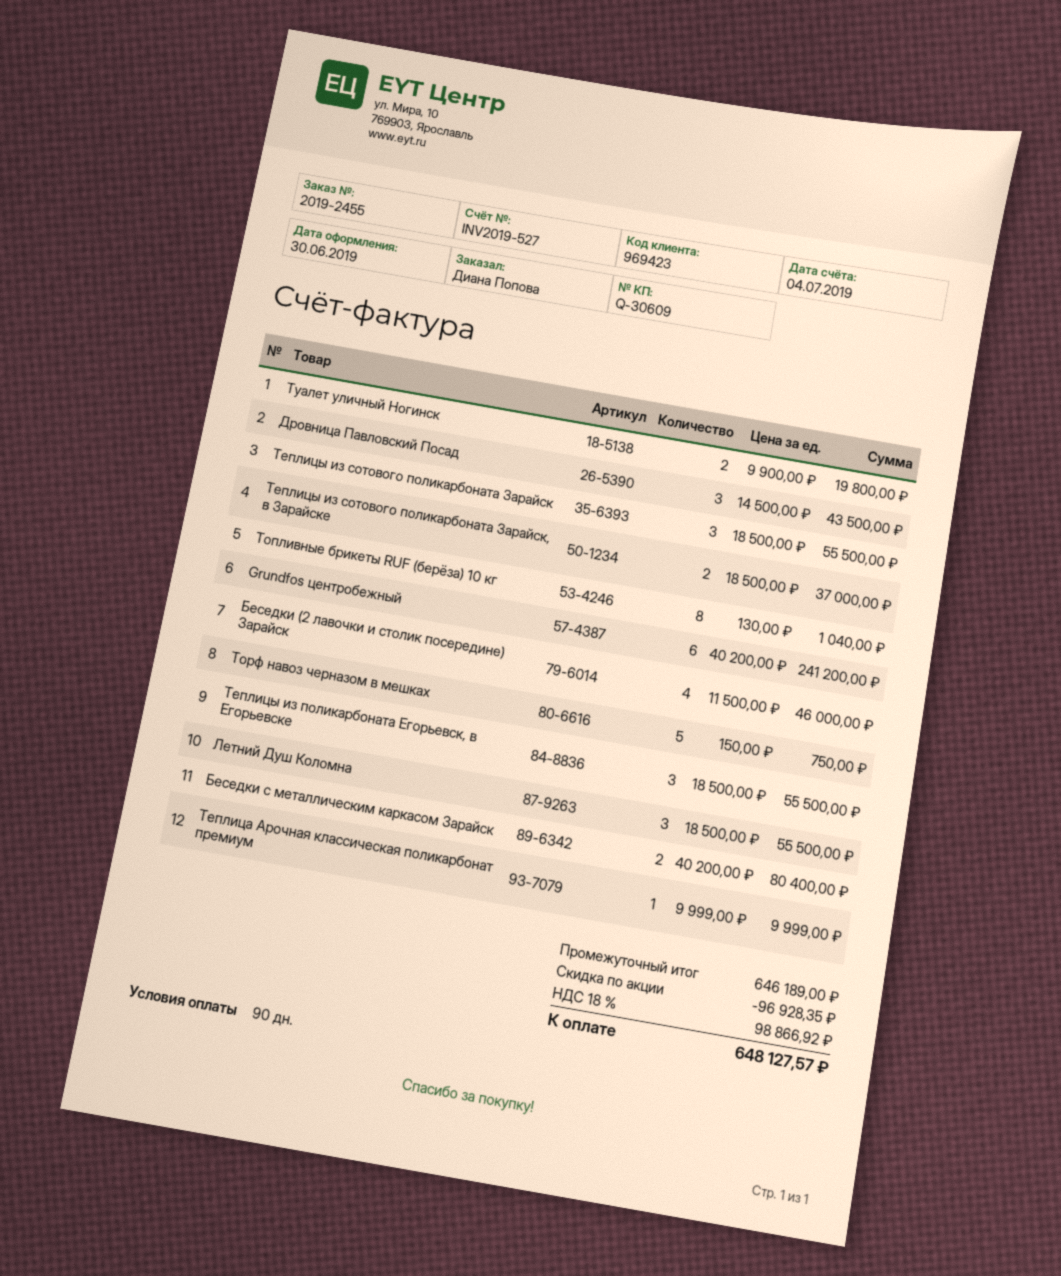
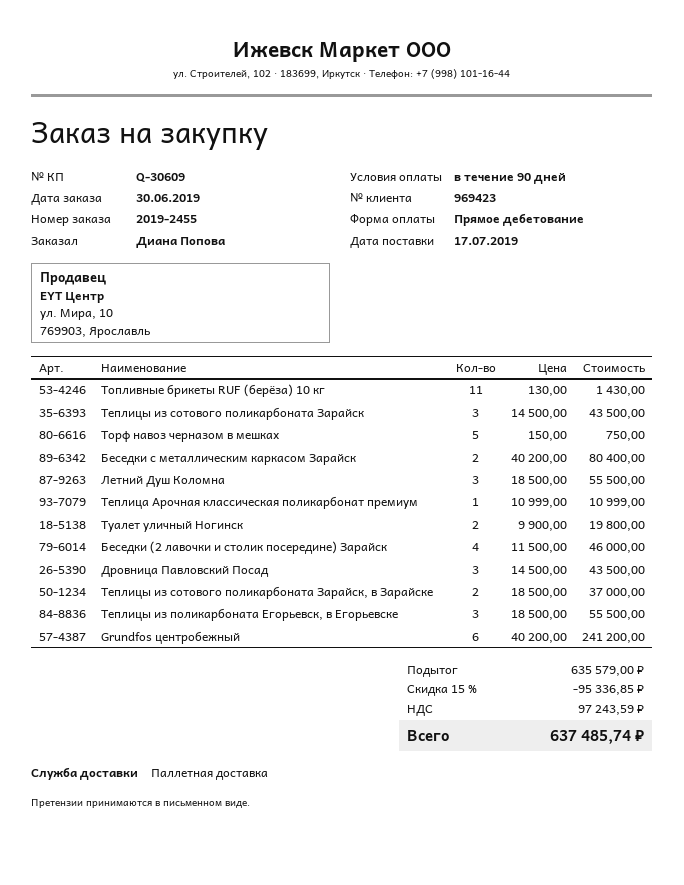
Теплицы из сотового поликарбоната Зарайск: 3 x 18500.00 = 55500.00 -> 3 x 14500.00 = 43500.00
Топливные брикеты RUF (берёза) 10 кг: 8 x 130.00 = 1040.00 -> 11 x 130.00 = 1430.00
Теплица Арочная классическая поликарбонат премиум: 1 x 9999.00 = 9999.00 -> 1 x 10999.00 = 10999.00
subtotal: 646189.00 -> 635579.00
discount: 96928.35 -> 95336.85
tax: 98866.92 -> 97243.59
total: 648127.57 -> 637485.74

